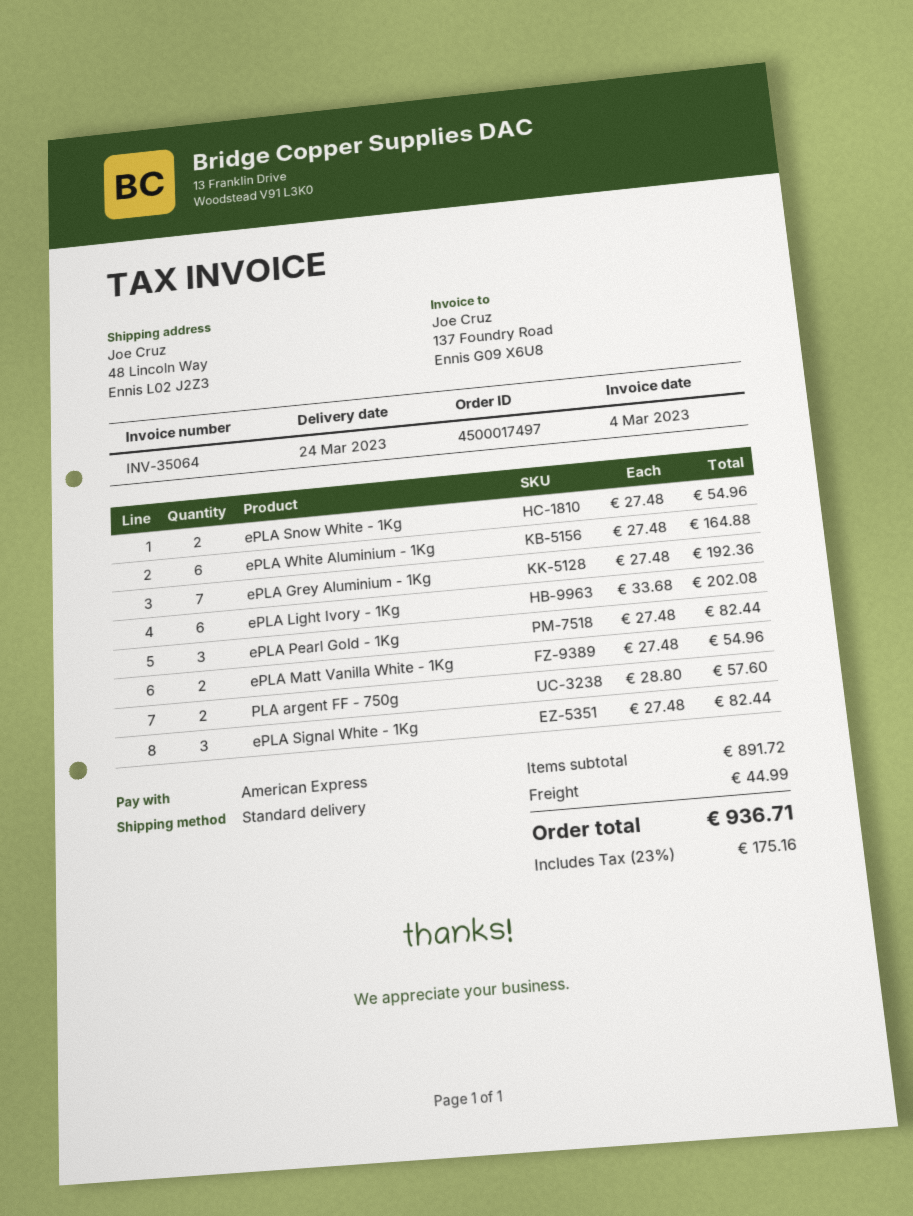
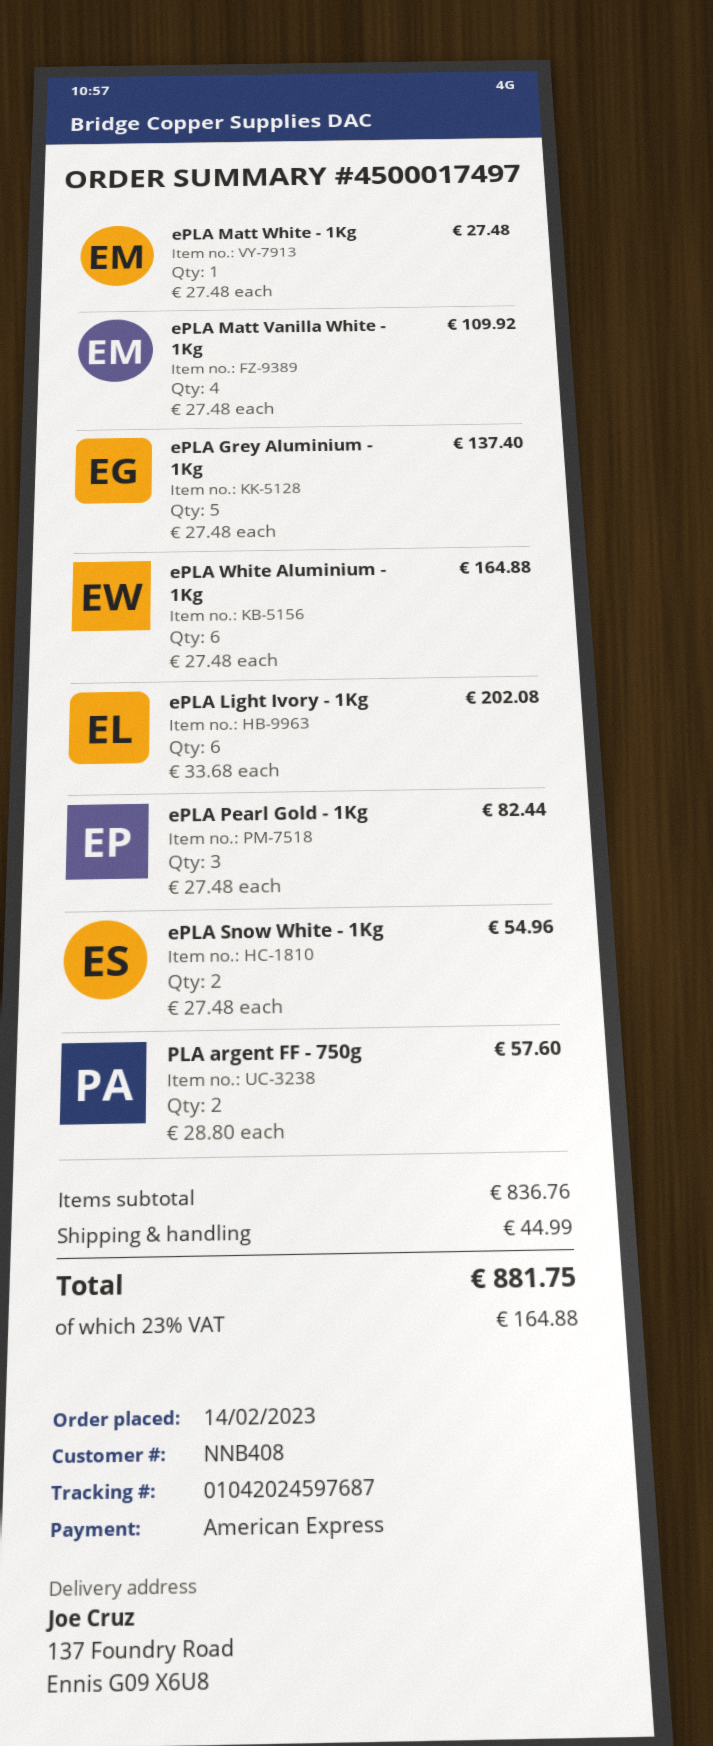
ship to: 48 Lincoln Way, Ennis L02 J2Z3 -> 137 Foundry Road, Ennis G09 X6U8
ePLA Grey Aluminium - 1Kg: 7 x 27.48 = 192.36 -> 5 x 27.48 = 137.40
ePLA Matt Vanilla White - 1Kg: 2 x 27.48 = 54.96 -> 4 x 27.48 = 109.92
ePLA Signal White - 1Kg: 3 x 27.48 = 82.44 -> none
ePLA Matt White - 1Kg: none -> 1 x 27.48 = 27.48
subtotal: 891.72 -> 836.76
tax: 23% = 175.16 -> 23% = 164.88
total: 936.71 -> 881.75

